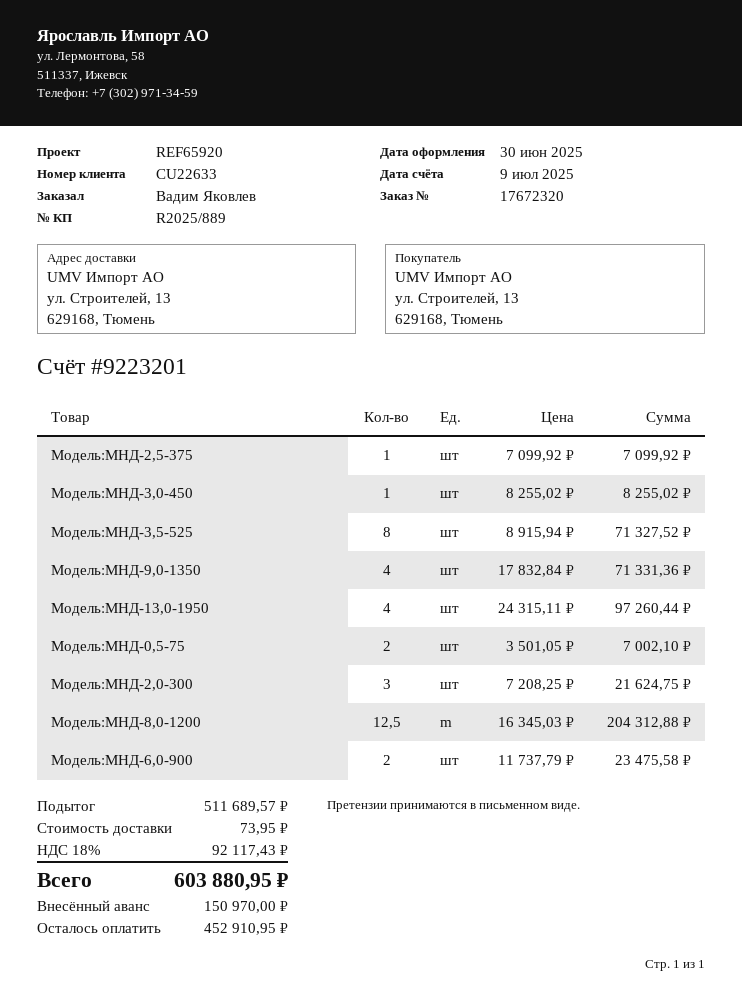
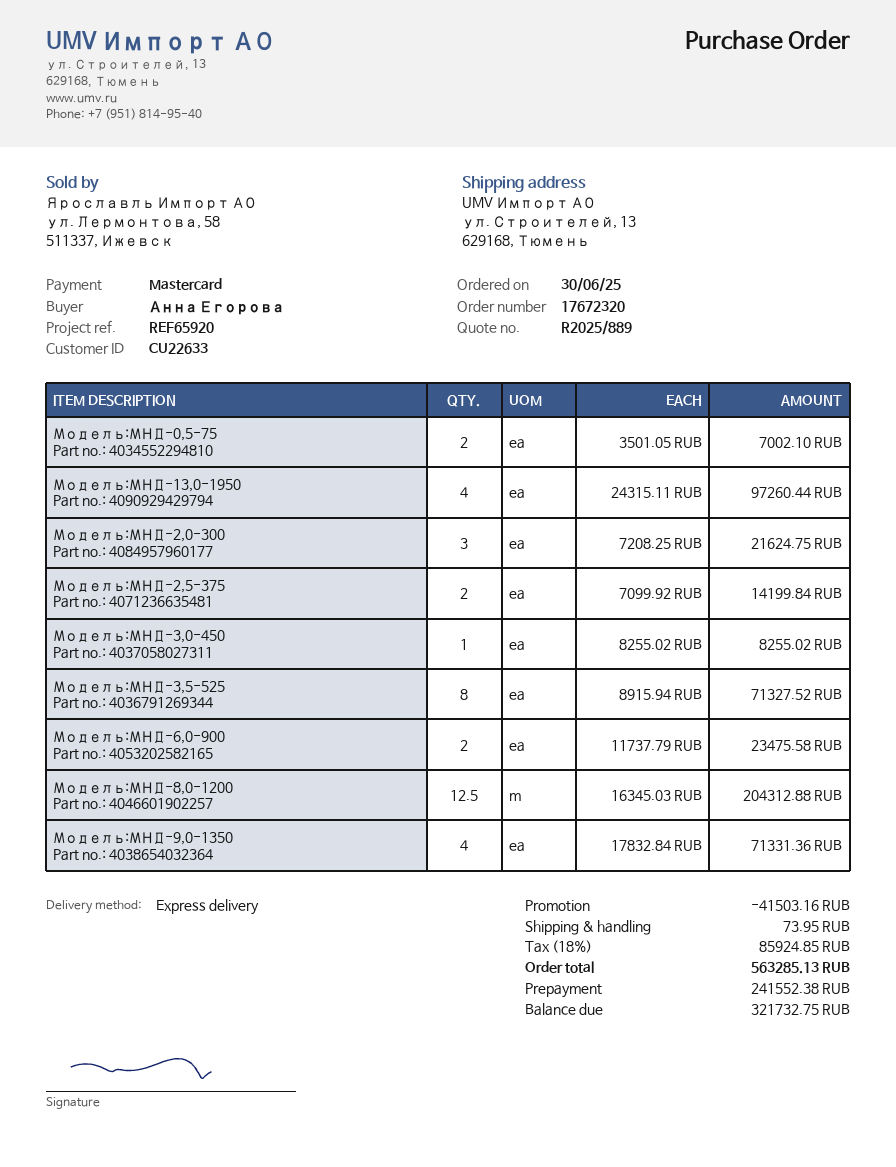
ordered by: Вадим Яковлев -> Анна Егорова
Модель:МНД-2,5-375: 1 x 7099.92 = 7099.92 -> 2 x 7099.92 = 14199.84
discount: none -> 41503.16
tax: 18% = 92117.43 -> 18% = 85924.85
total: 603880.95 -> 563285.13
deposit: 150970.00 -> 241552.38
balance: 452910.95 -> 321732.75

